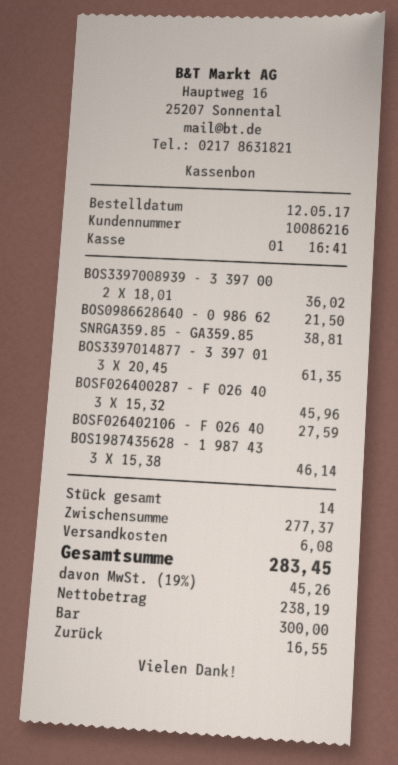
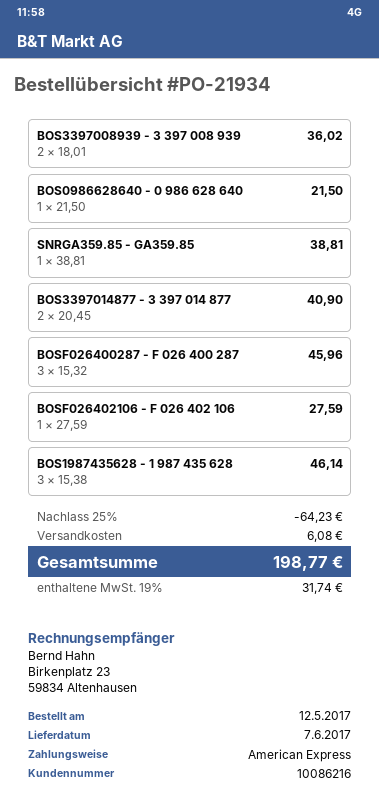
payment method: cash -> American Express
BOS3397014877 - 3 397 01: 3 x 20.45 = 61.35 -> 2 x 20.45 = 40.90
discount: none -> 25% = 64.23
tax: 19% = 45.26 -> 19% = 31.74
total: 283.45 -> 198.77

